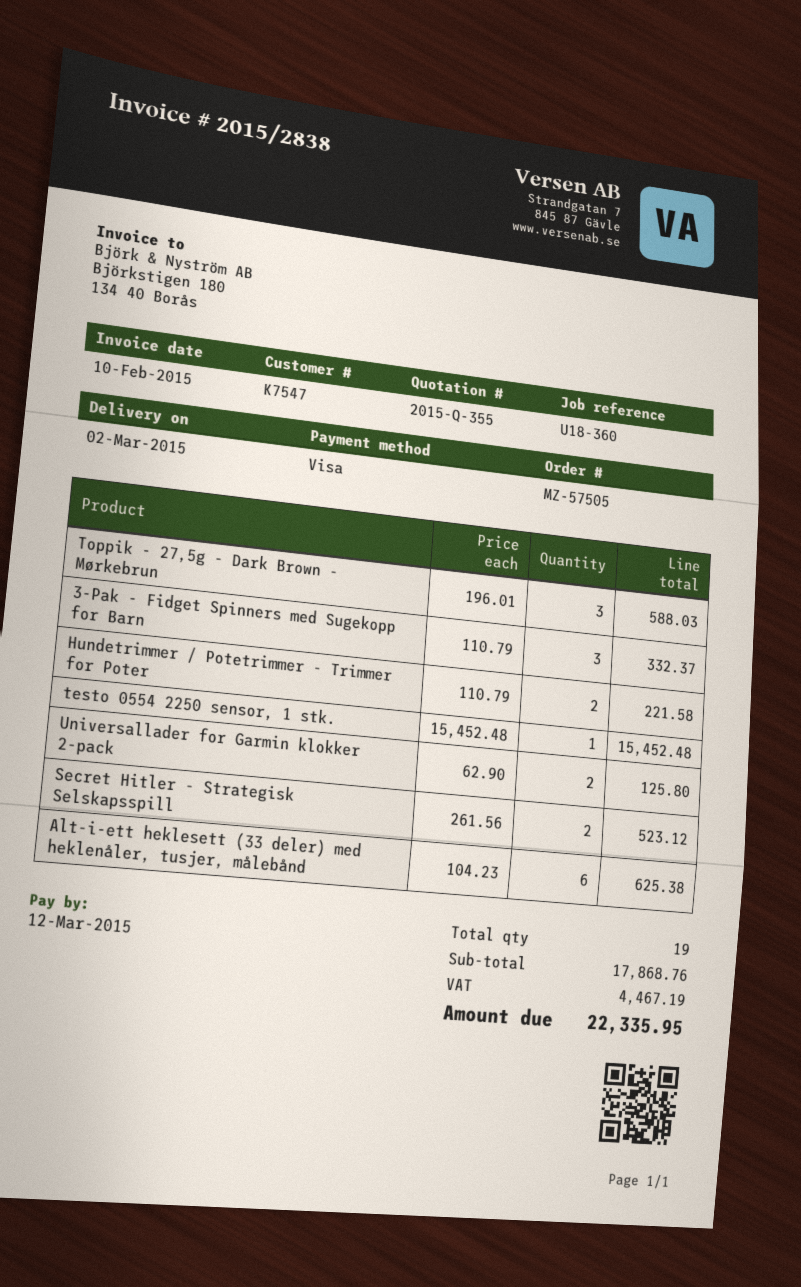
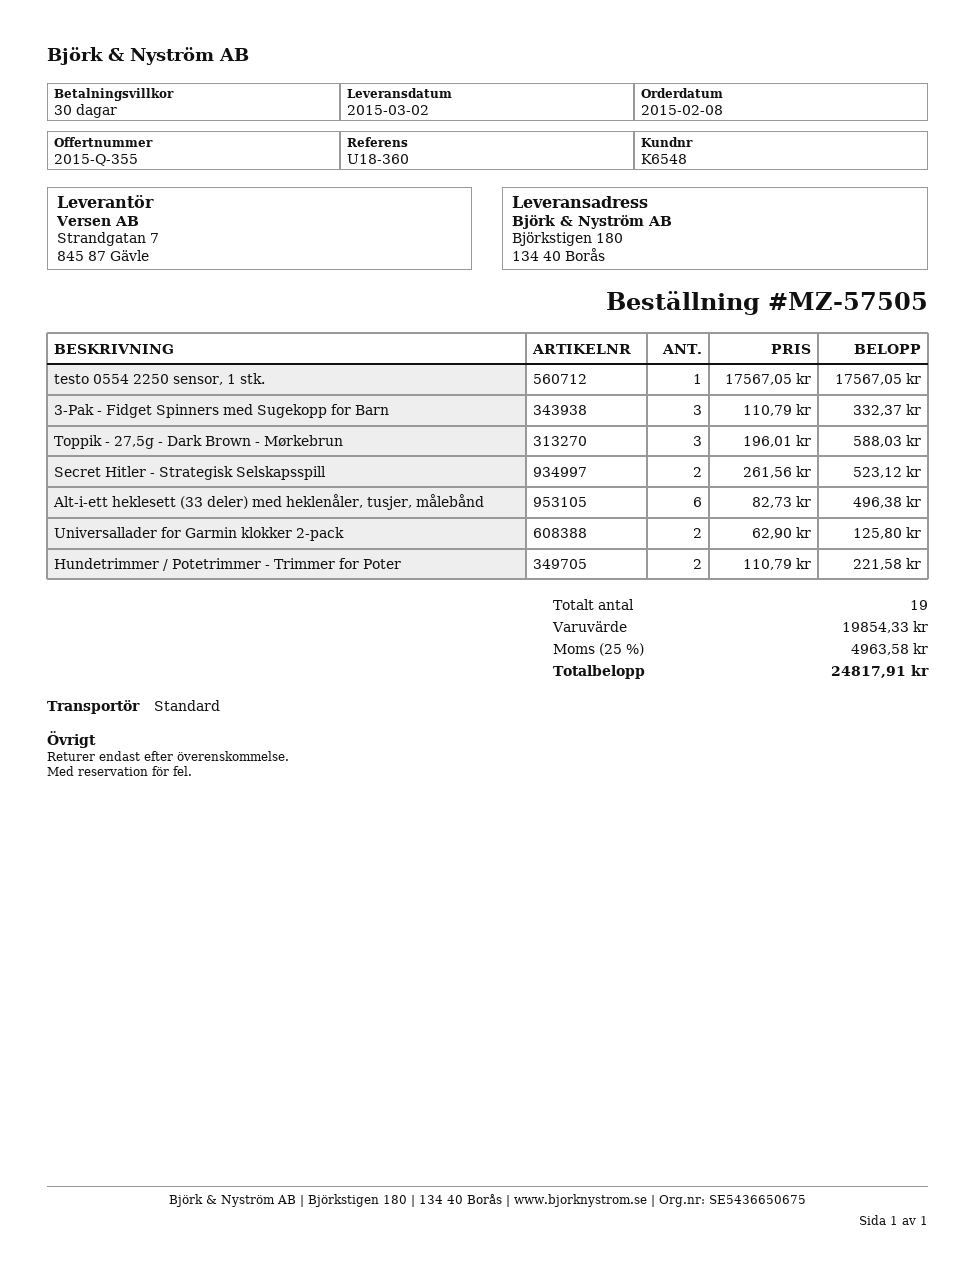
customer number: K7547 -> K6548
testo 0554 2250 sensor, 1 stk.: 1 x 15452.48 = 15452.48 -> 1 x 17567.05 = 17567.05
Alt-i-ett heklesett (33 deler) med heklenåler, tusjer, målebånd: 6 x 104.23 = 625.38 -> 6 x 82.73 = 496.38
subtotal: 17868.76 -> 19854.33
tax: 4467.19 -> 4963.58
total: 22335.95 -> 24817.91

